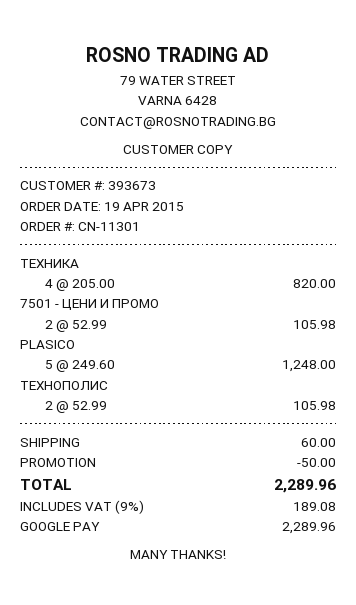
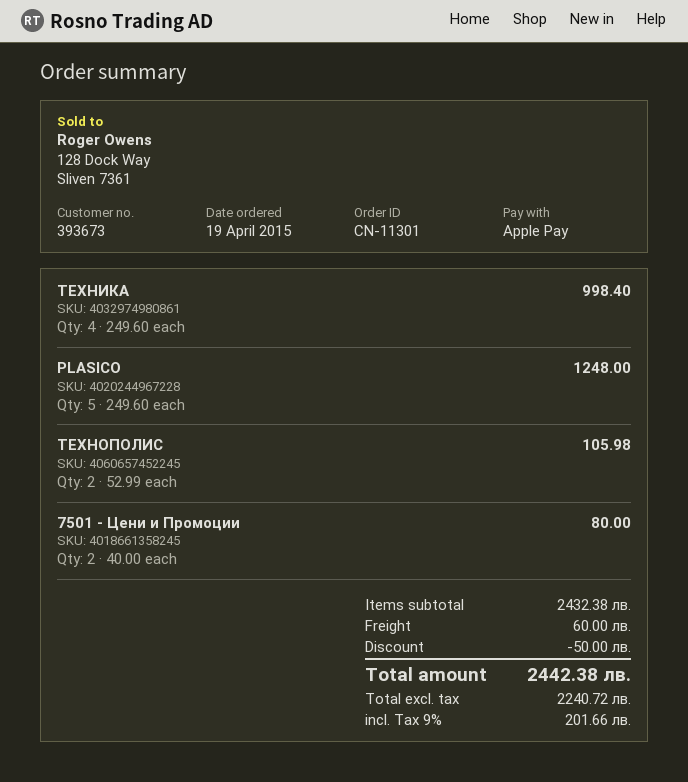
payment method: Google Pay -> Apple Pay
ТЕХНИКА: 4 x 205.00 = 820.00 -> 4 x 249.60 = 998.40
7501 - ЦЕНИ И ПРОМО: 2 x 52.99 = 105.98 -> 2 x 40.00 = 80.00
tax: 9% = 189.08 -> 9% = 201.66
total: 2289.96 -> 2442.38

